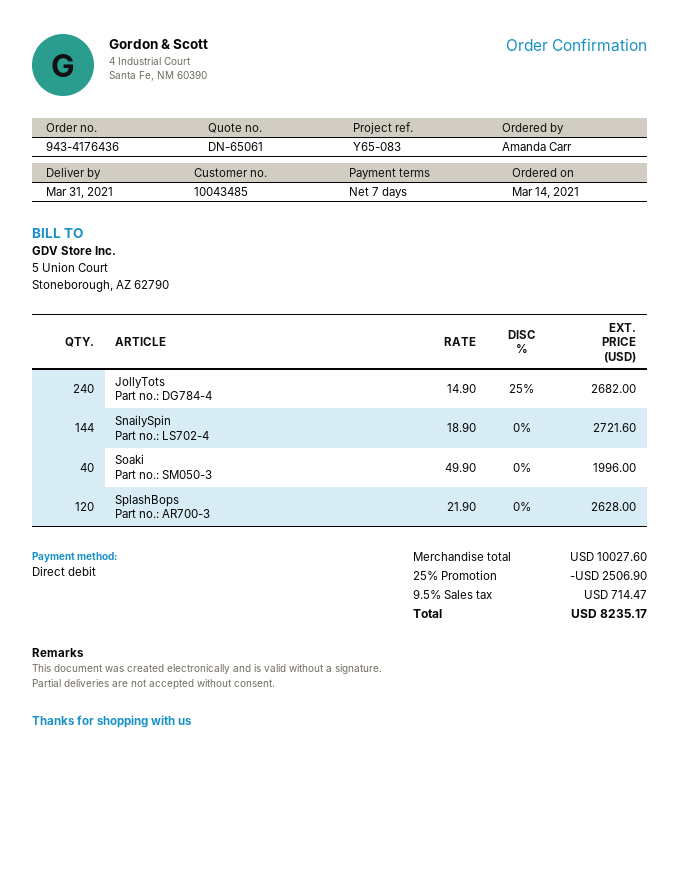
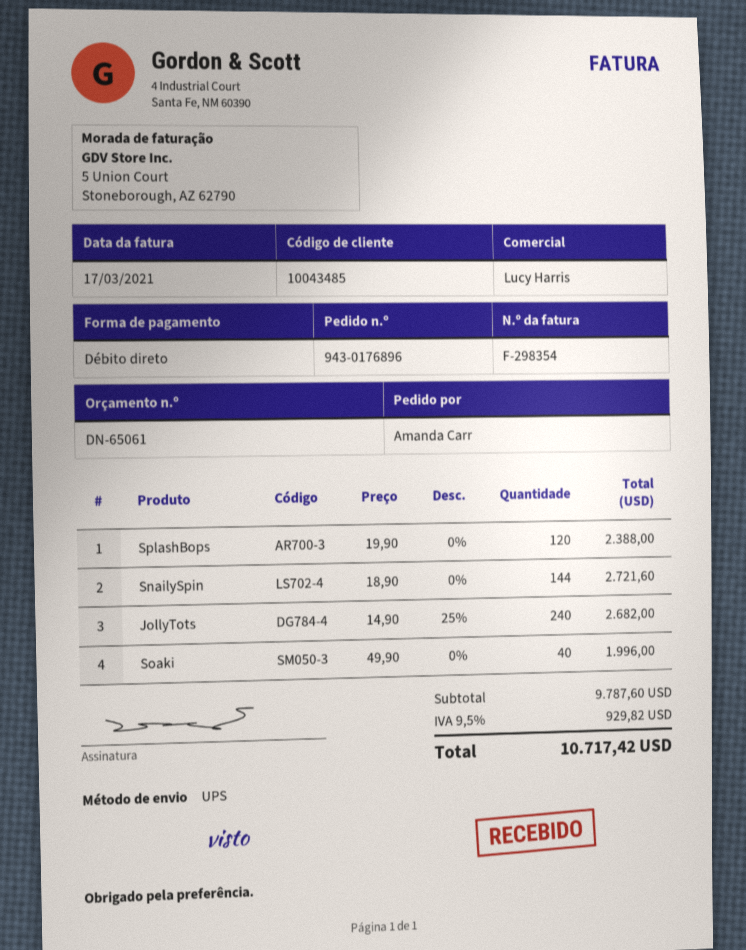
order number: 943-4176436 -> 943-0176896
SplashBops: 120 x 21.90 = 2628.00 -> 120 x 19.90 = 2388.00
subtotal: 10027.60 -> 9787.60
discount: 25% = 2506.90 -> none
tax: 9.5% = 714.47 -> 9.5% = 929.82
total: 8235.17 -> 10717.42

